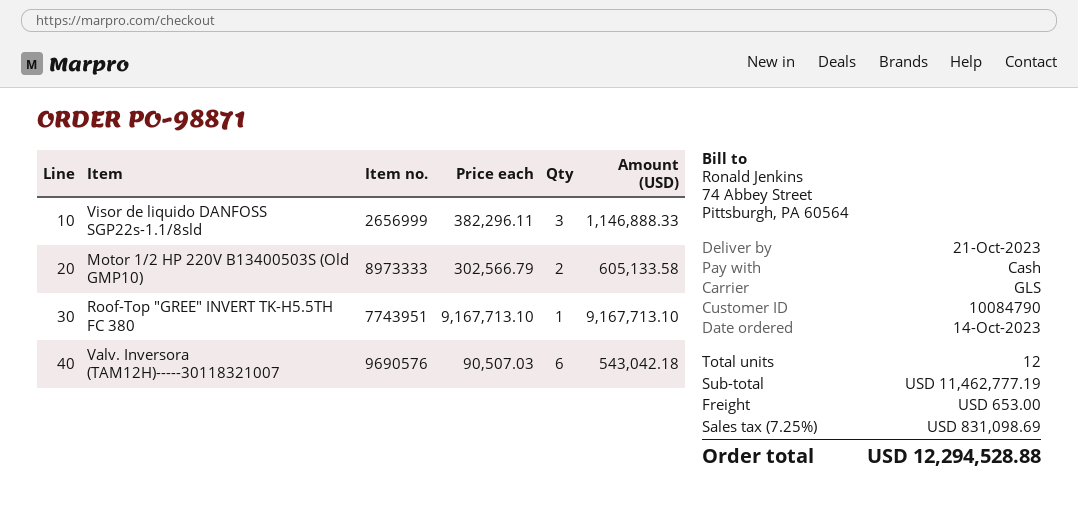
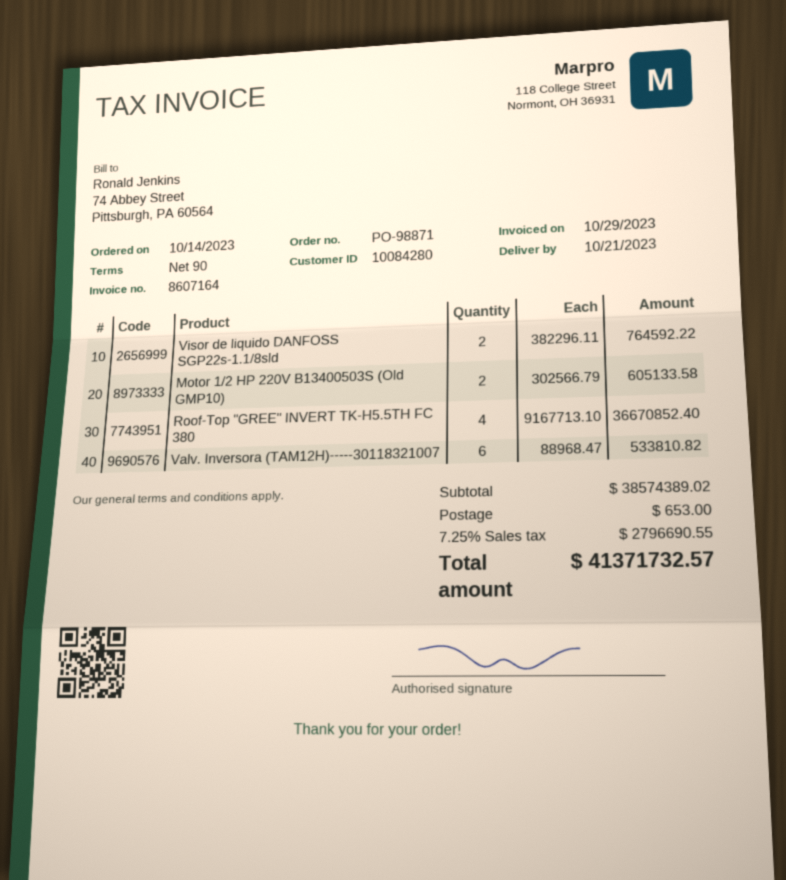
customer number: 10084790 -> 10084280
Visor de liquido DANFOSS SGP22s-1.1/8sld: 3 x 382296.11 = 1146888.33 -> 2 x 382296.11 = 764592.22
Roof-Top "GREE" INVERT TK-H5.5TH FC 380: 1 x 9167713.10 = 9167713.10 -> 4 x 9167713.10 = 36670852.40
Valv. Inversora (TAM12H)-----30118321007: 6 x 90507.03 = 543042.18 -> 6 x 88968.47 = 533810.82
subtotal: 11462777.19 -> 38574389.02
tax: 7.25% = 831098.69 -> 7.25% = 2796690.55
total: 12294528.88 -> 41371732.57

